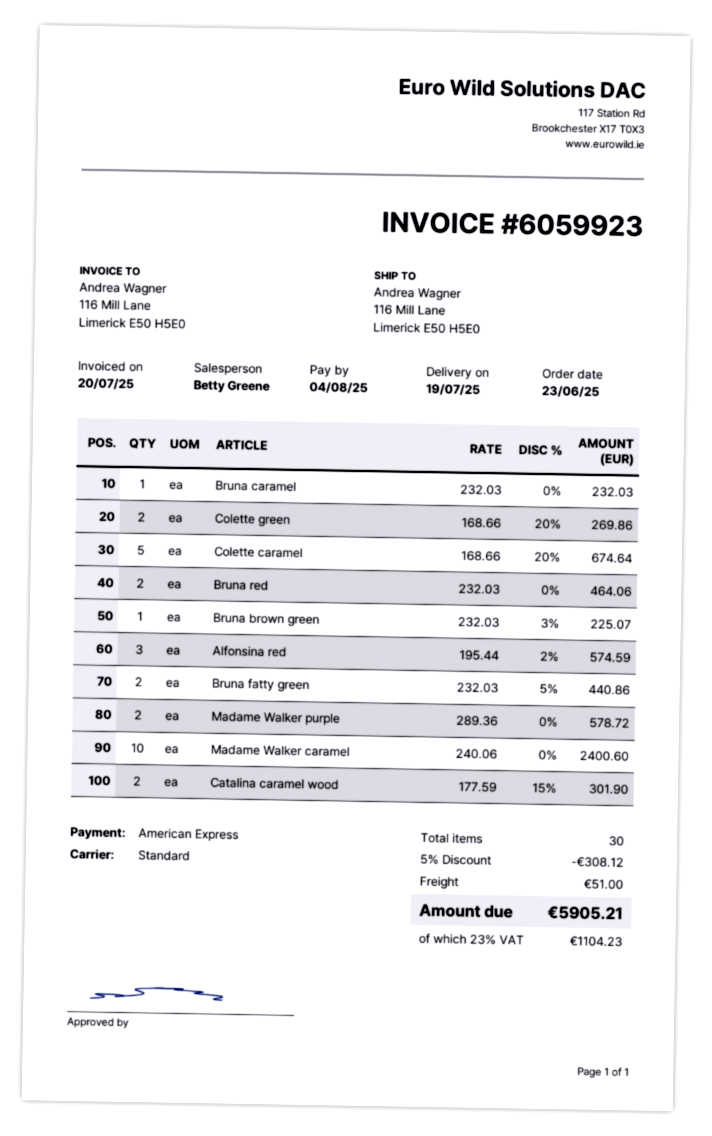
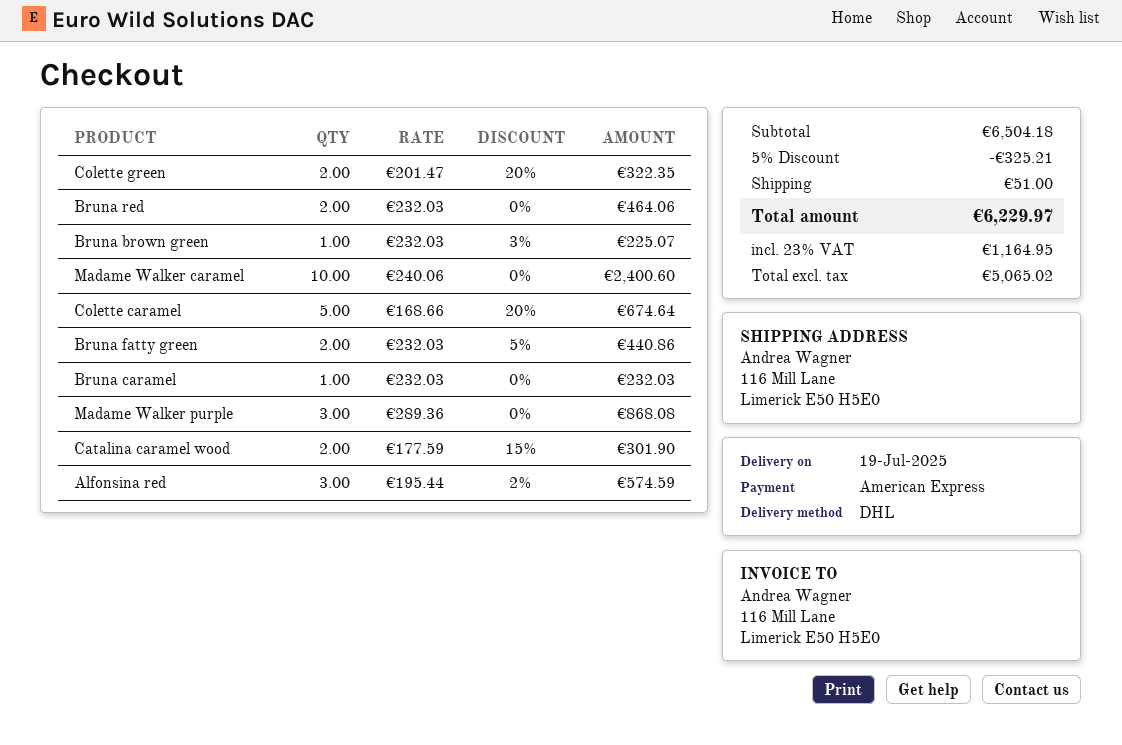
shipping method: standard -> DHL
Colette green: 2 x 168.66 - 20% = 269.86 -> 2 x 201.47 - 20% = 322.35
Madame Walker purple: 2 x 289.36 = 578.72 -> 3 x 289.36 = 868.08
discount: 5% = 308.12 -> 5% = 325.21
tax: 23% = 1104.23 -> 23% = 1164.95
total: 5905.21 -> 6229.97

